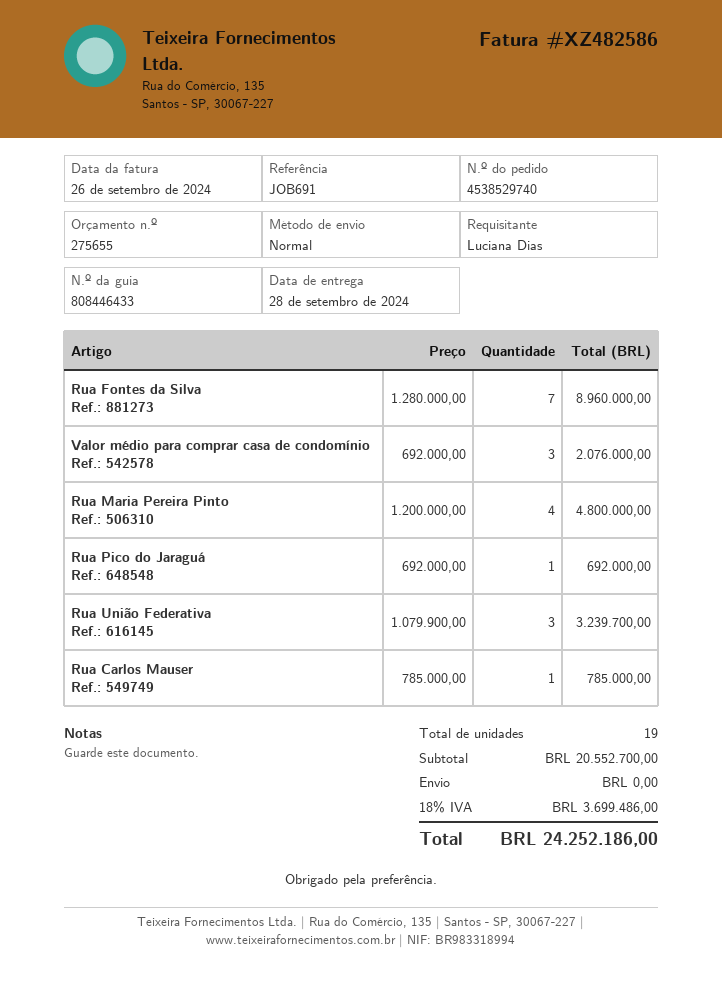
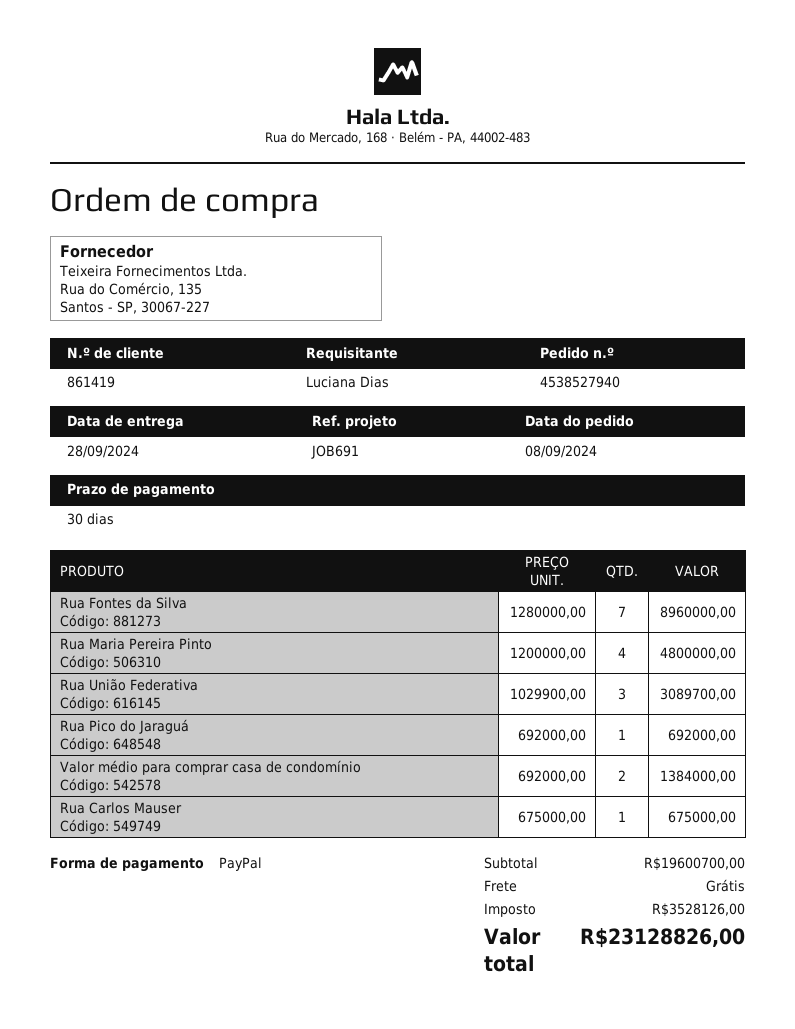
order number: 4538529740 -> 4538527940
Valor médio para comprar casa de condomínio: 3 x 692000.00 = 2076000.00 -> 2 x 692000.00 = 1384000.00
Rua União Federativa: 3 x 1079900.00 = 3239700.00 -> 3 x 1029900.00 = 3089700.00
Rua Carlos Mauser: 1 x 785000.00 = 785000.00 -> 1 x 675000.00 = 675000.00
subtotal: 20552700.00 -> 19600700.00
tax: 3699486.00 -> 3528126.00
total: 24252186.00 -> 23128826.00

